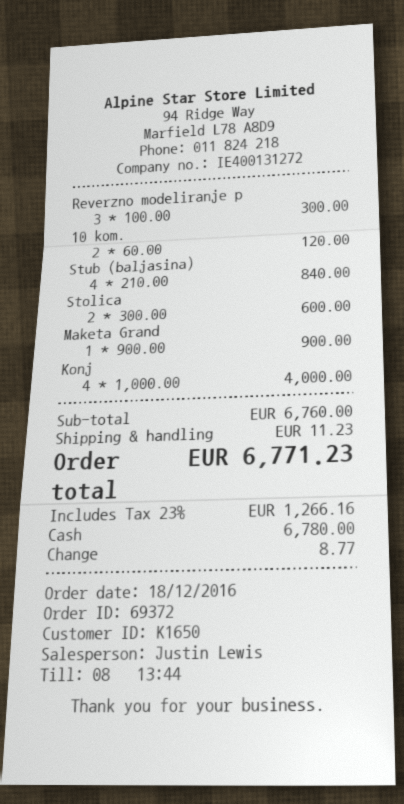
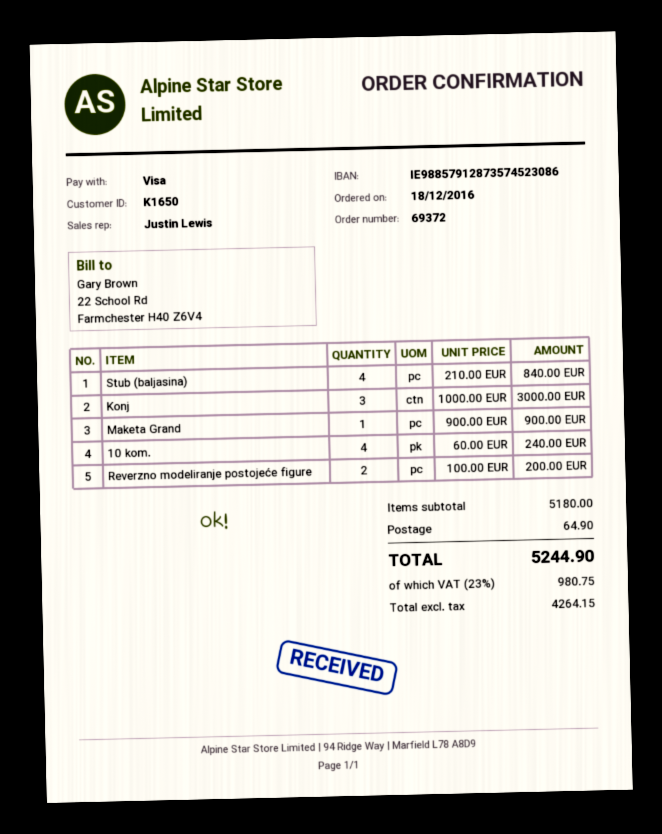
payment method: cash -> Visa
Reverzno modeliranje p: 3 x 100.00 = 300.00 -> 2 x 100.00 = 200.00
10 kom.: 2 x 60.00 = 120.00 -> 4 x 60.00 = 240.00
Stolica: 2 x 300.00 = 600.00 -> none
Konj: 4 x 1000.00 = 4000.00 -> 3 x 1000.00 = 3000.00
subtotal: 6760.00 -> 5180.00
shipping: 11.23 -> 64.90
tax: 23% = 1266.16 -> 23% = 980.75
total: 6771.23 -> 5244.90

